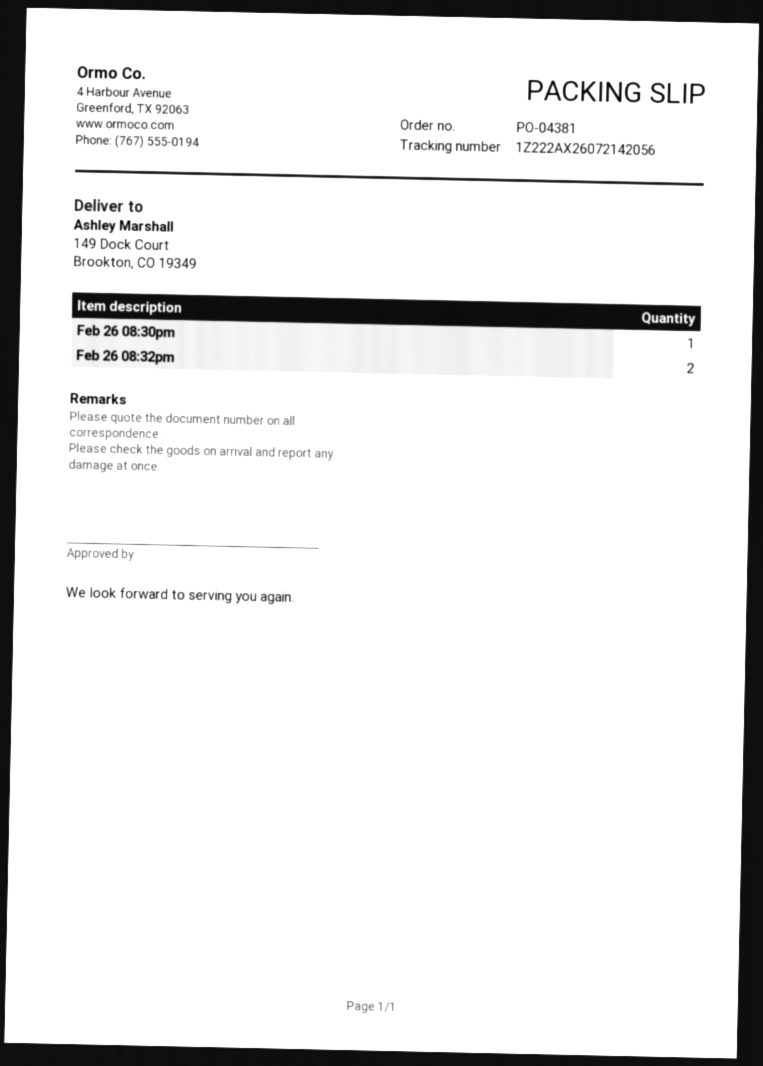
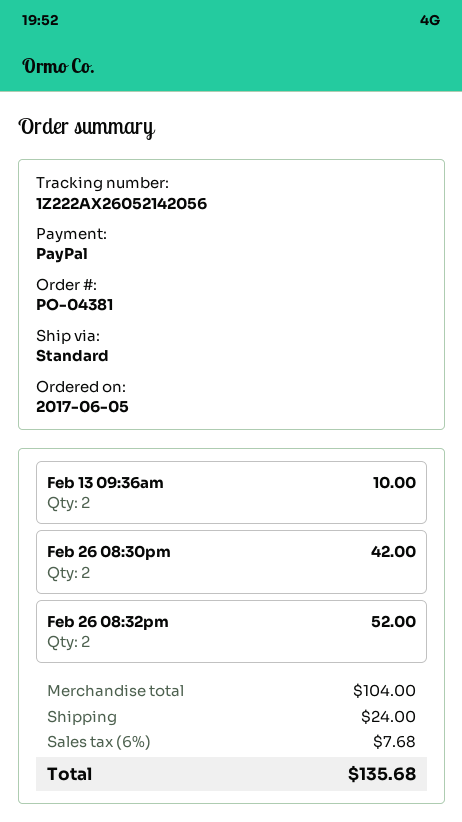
tracking number: 1Z222AX26072142056 -> 1Z222AX26052142056
Feb 26 08:30pm: 1 -> 2
Feb 13 09:36am: none -> 2

